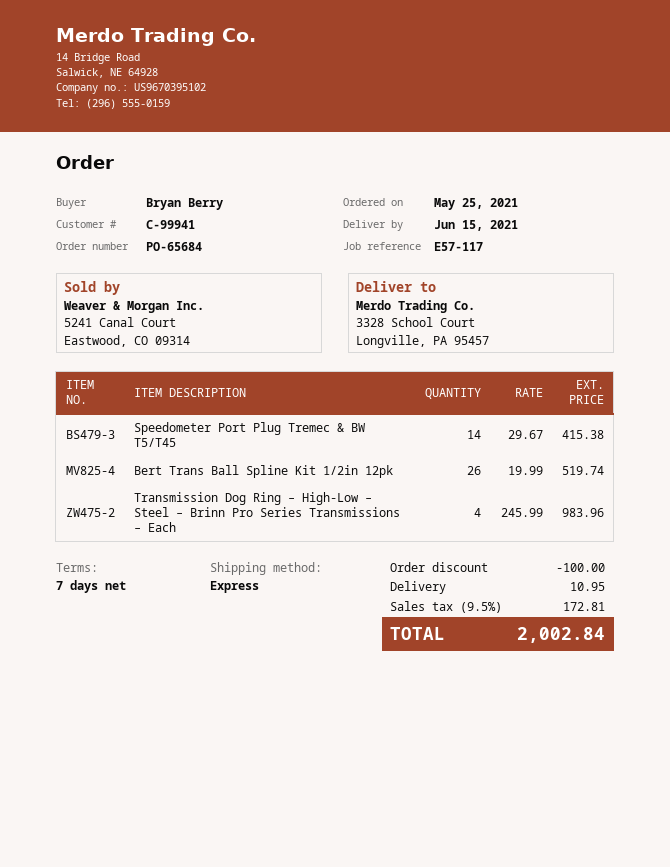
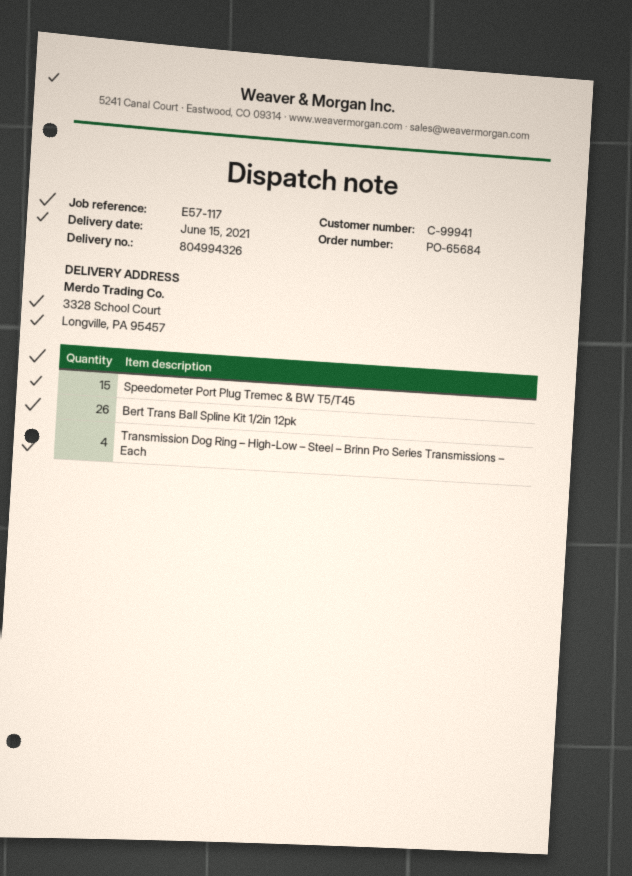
Speedometer Port Plug Tremec & BW T5/T45: 14 -> 15

